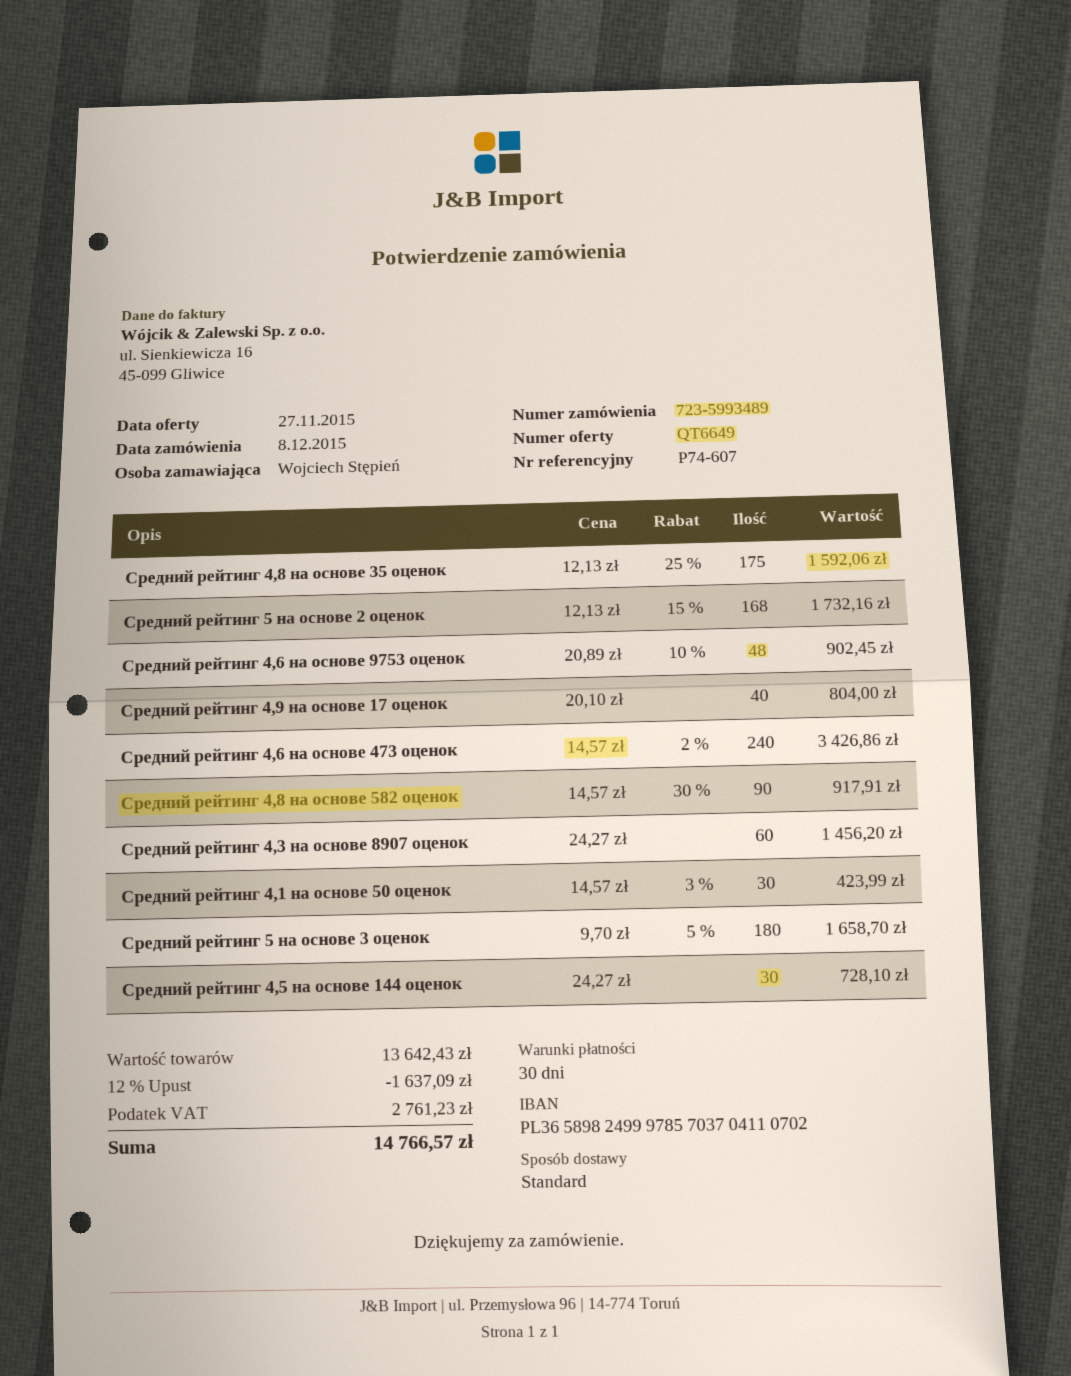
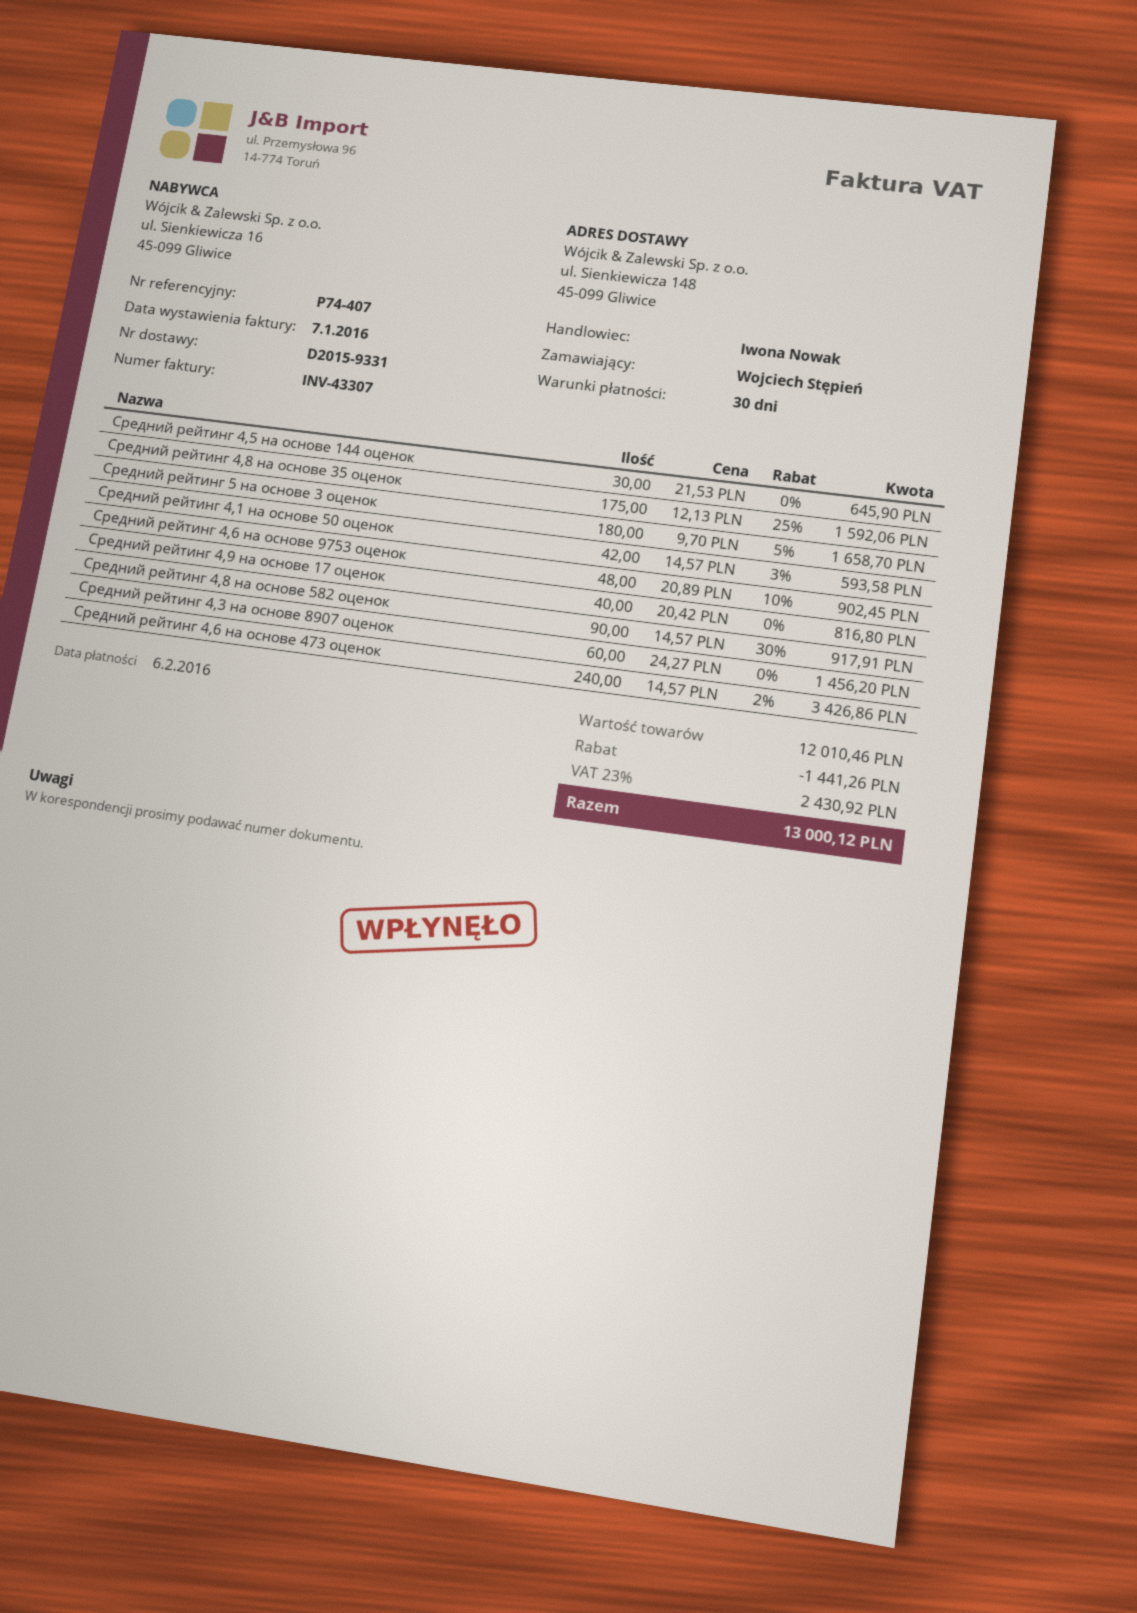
reference: P74-607 -> P74-407
Средний рейтинг 5 на основе 2 оценок: 168 x 12.13 - 15% = 1732.16 -> none
Средний рейтинг 4,9 на основе 17 оценок: 40 x 20.10 = 804.00 -> 40 x 20.42 = 816.80
Средний рейтинг 4,1 на основе 50 оценок: 30 x 14.57 - 3% = 423.99 -> 42 x 14.57 - 3% = 593.58
Средний рейтинг 4,5 на основе 144 оценок: 30 x 24.27 = 728.10 -> 30 x 21.53 = 645.90
subtotal: 13642.43 -> 12010.46
discount: 1637.09 -> 1441.26
tax: 2761.23 -> 2430.92
total: 14766.57 -> 13000.12

